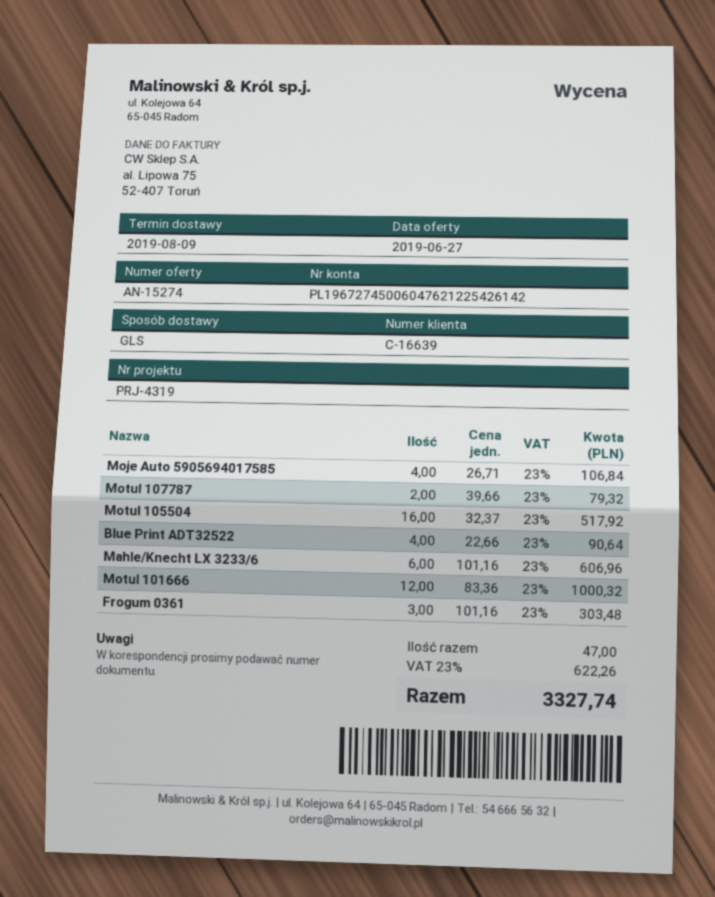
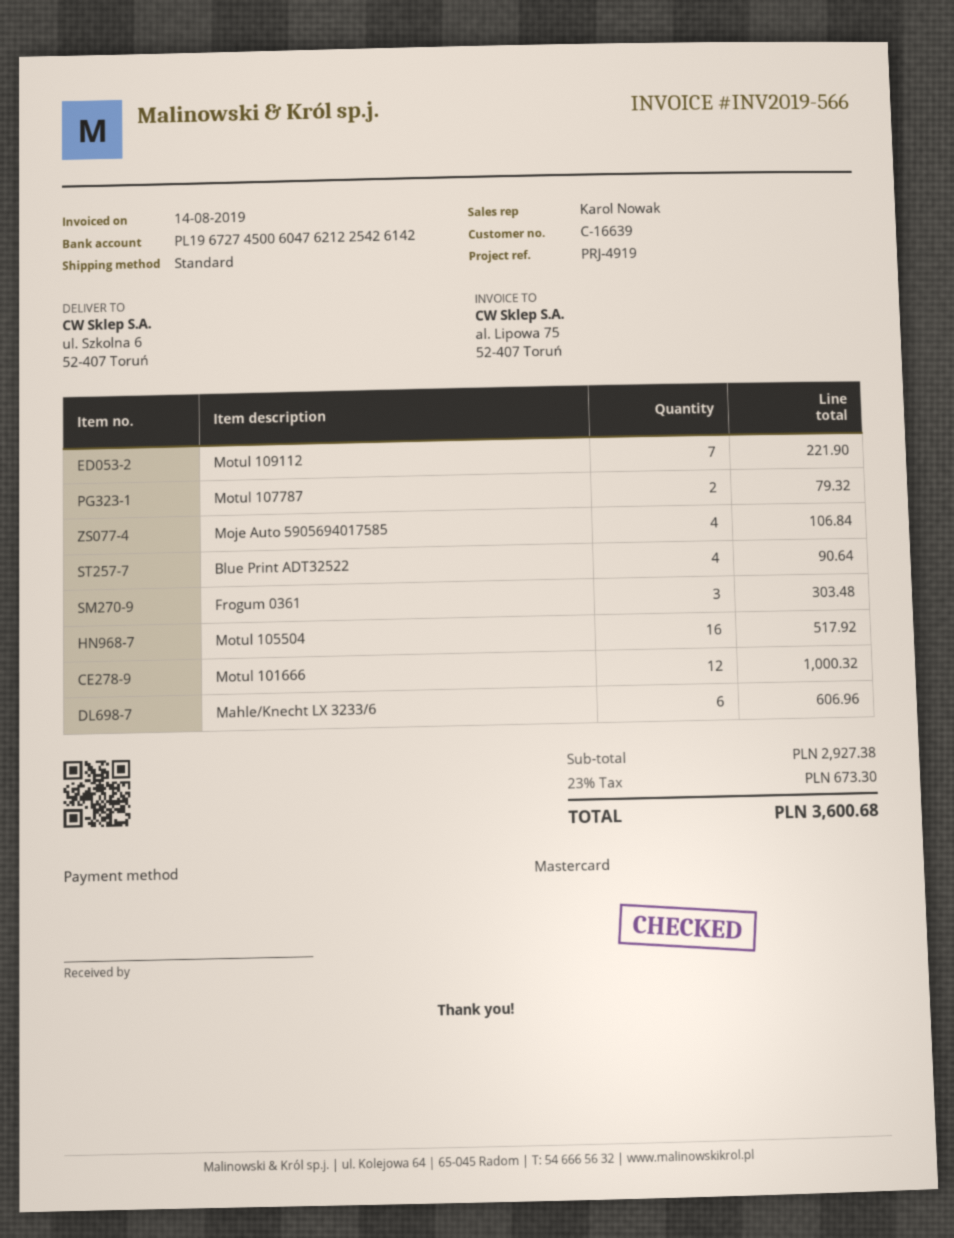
reference: PRJ-4319 -> PRJ-4919
shipping method: GLS -> standard
Motul 109112: none -> 7 for 221.90
tax: 23% = 622.26 -> 23% = 673.30
total: 3327.74 -> 3600.68

